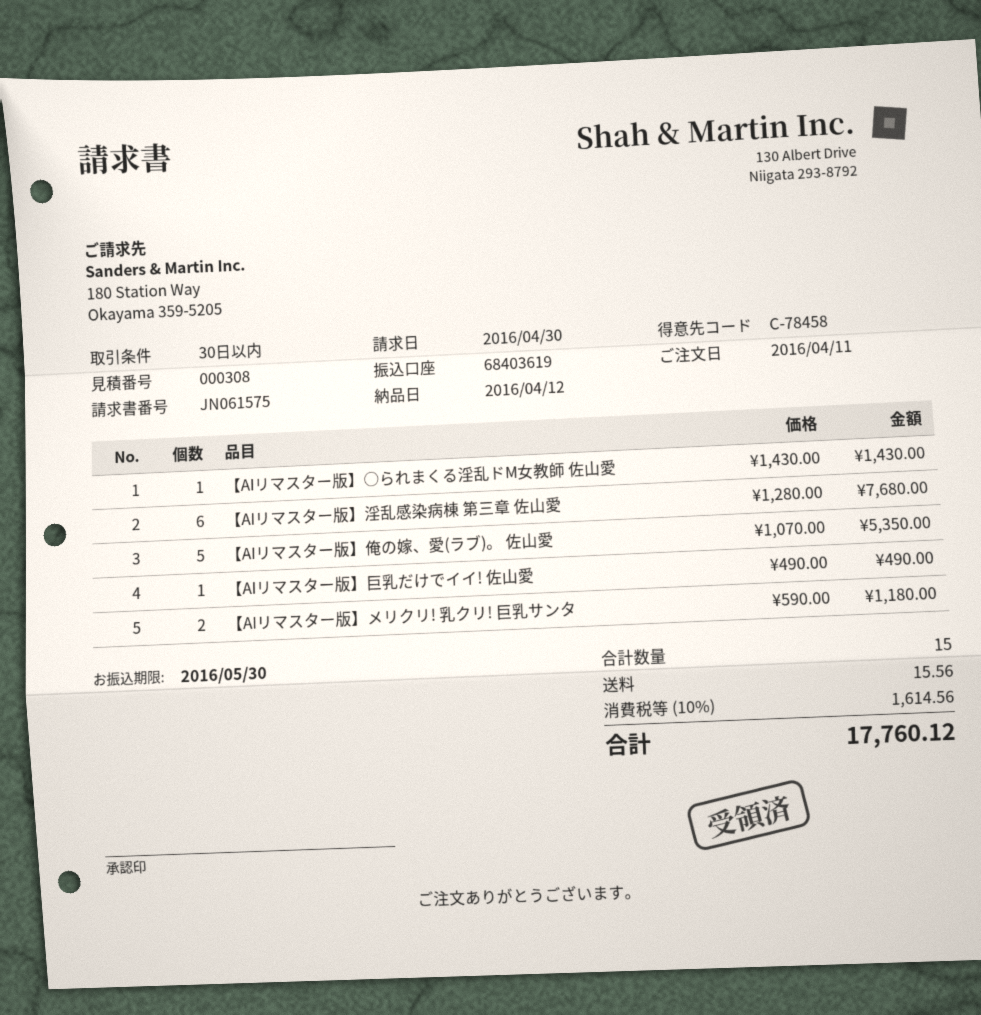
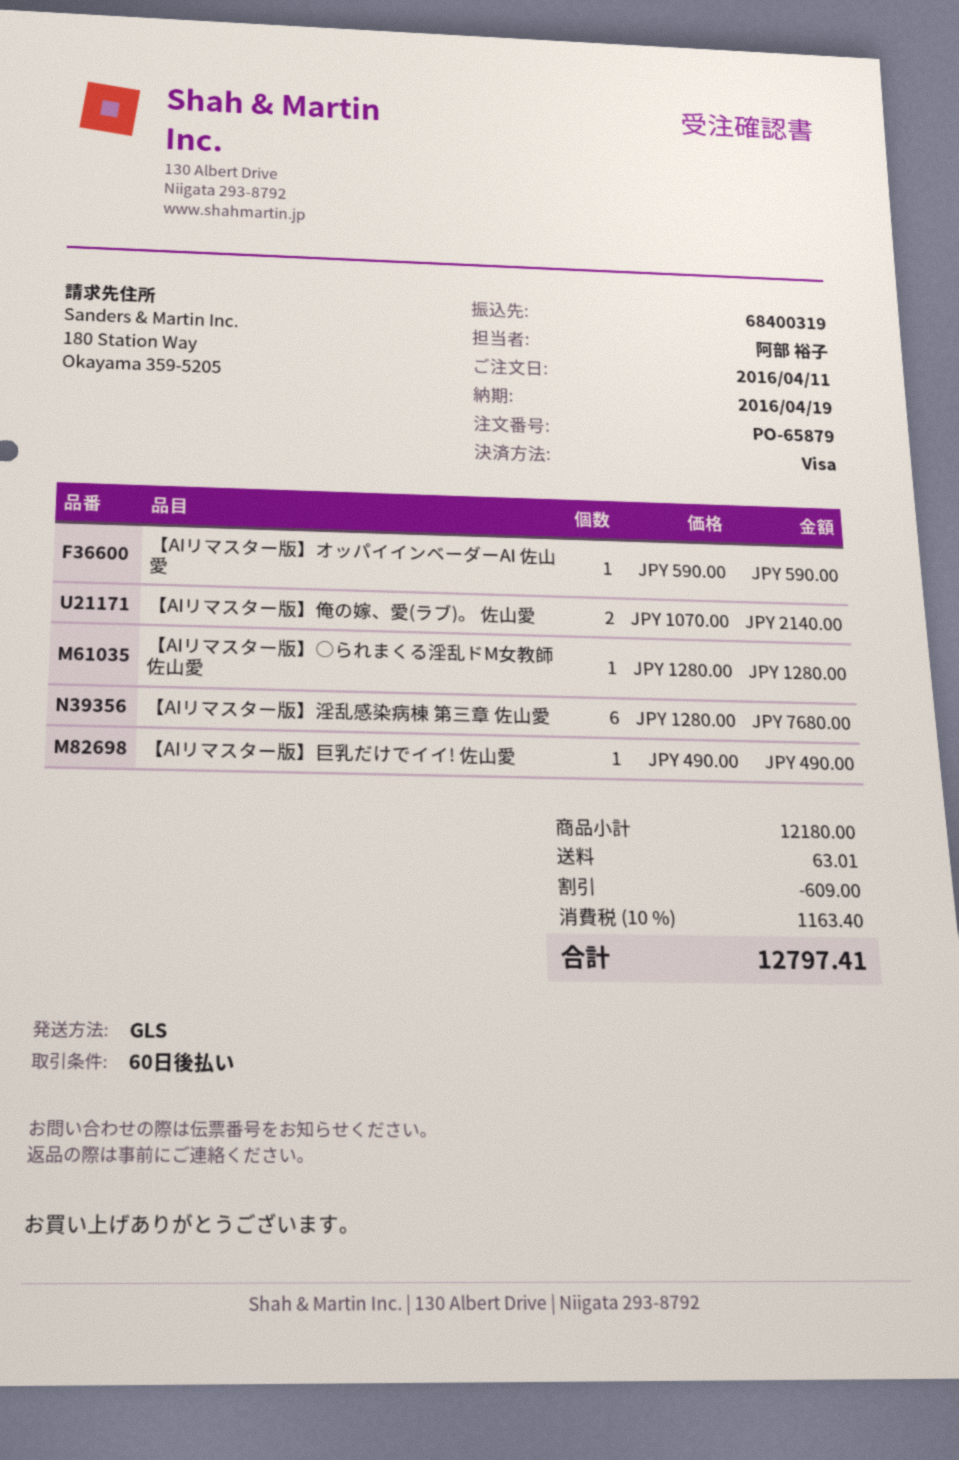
delivery date: 2016-04-12 -> 2016-04-19
payment terms: 30 days -> 60 days
bank account: 68403619 -> 68400319
【AIリマスター版】○られまくる淫乱ドM女教師 佐山愛: 1 x 1430.00 = 1430.00 -> 1 x 1280.00 = 1280.00
【AIリマスター版】俺の嫁、愛(ラブ)。 佐山愛: 5 x 1070.00 = 5350.00 -> 2 x 1070.00 = 2140.00
【AIリマスター版】メリクリ! 乳クリ! 巨乳サンタ: 2 x 590.00 = 1180.00 -> none
【AIリマスター版】オッパイインベーダーAI 佐山愛: none -> 1 x 590.00 = 590.00
discount: none -> 609.00
shipping: 15.56 -> 63.01
tax: 10% = 1614.56 -> 10% = 1163.40
total: 17760.12 -> 12797.41

